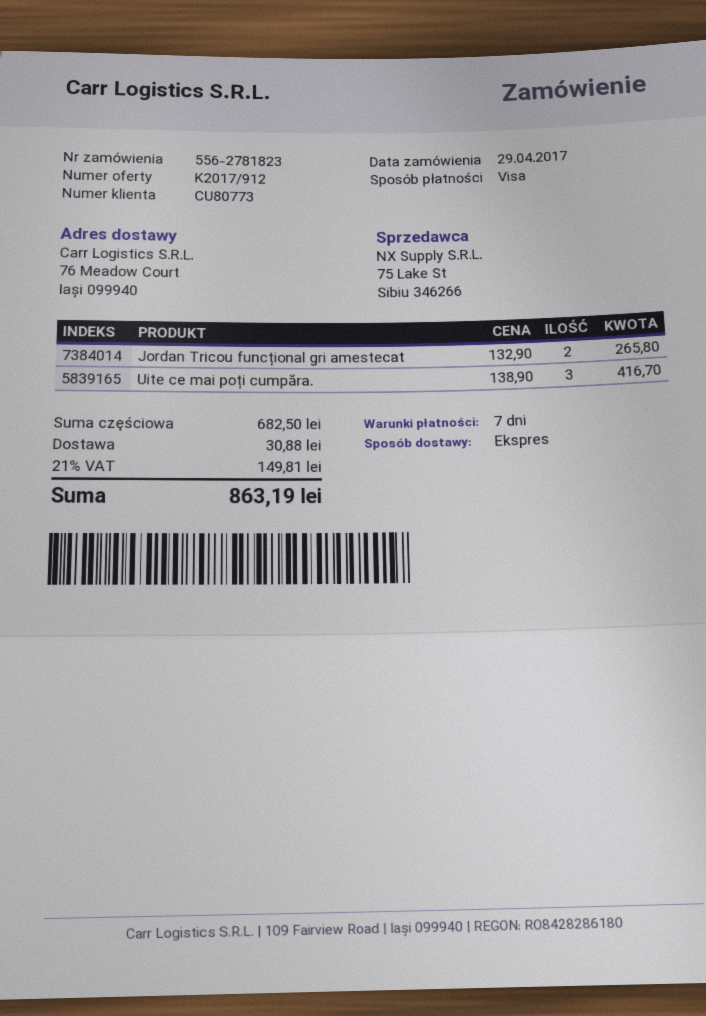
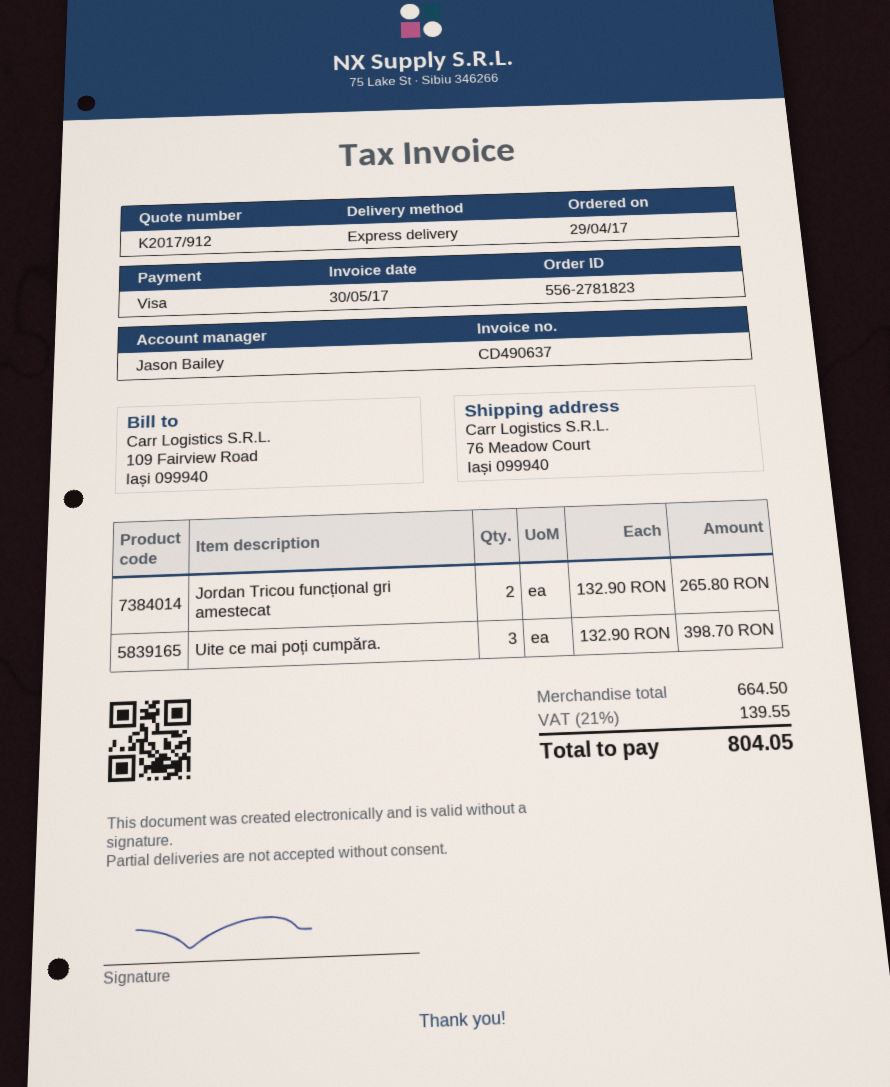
Uite ce mai poți cumpăra.: 3 x 138.90 = 416.70 -> 3 x 132.90 = 398.70
subtotal: 682.50 -> 664.50
shipping: 30.88 -> none
tax: 21% = 149.81 -> 21% = 139.55
total: 863.19 -> 804.05

